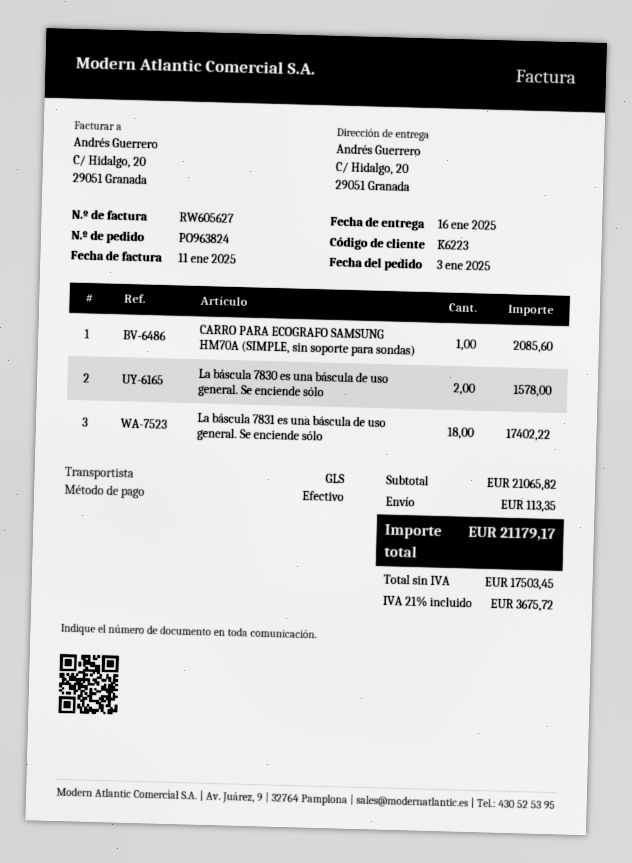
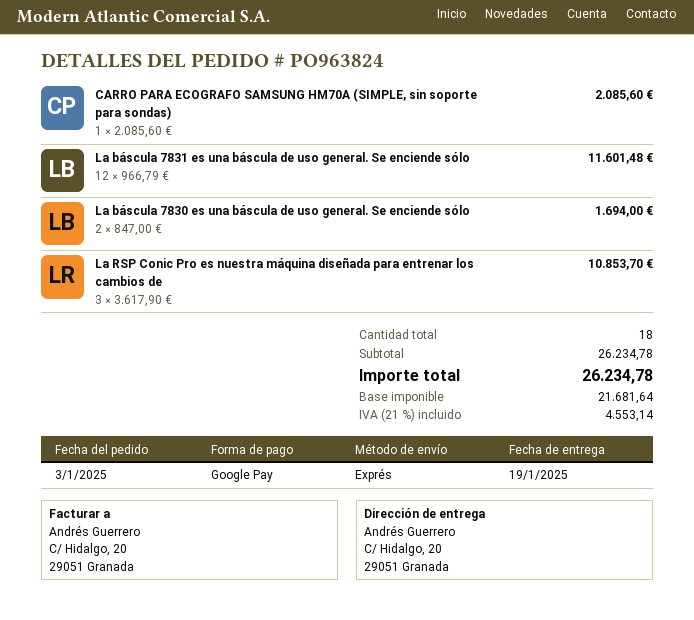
delivery date: 2025-01-16 -> 2025-01-19
payment method: cash -> Google Pay
shipping method: GLS -> express
La báscula 7830 es una báscula de uso general. Se enciende sólo: 2 for 1578.00 -> 2 for 1694.00
La báscula 7831 es una báscula de uso general. Se enciende sólo: 18 for 17402.22 -> 12 for 11601.48
La RSP Conic Pro es nuestra máquina diseñada para entrenar los cambios de: none -> 3 for 10853.70
subtotal: 21065.82 -> 26234.78
shipping: 113.35 -> none
net: 17503.45 -> 21681.64
tax: 21% = 3675.72 -> 21% = 4553.14
total: 21179.17 -> 26234.78

